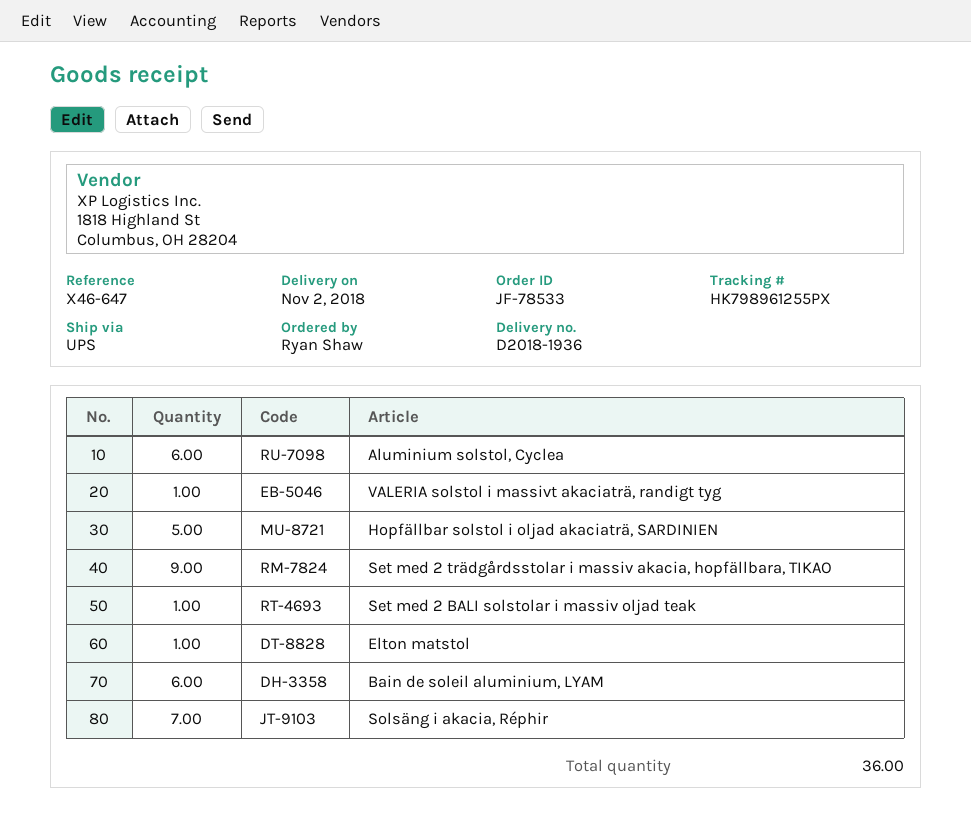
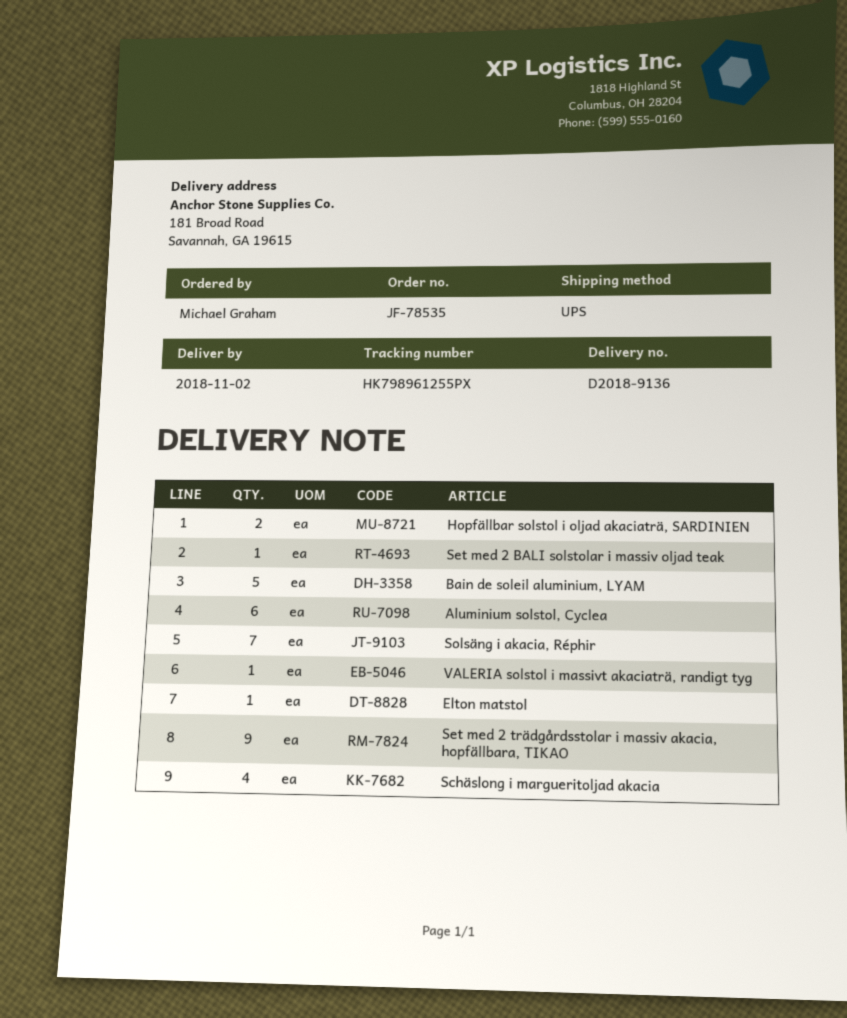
order number: JF-78533 -> JF-78535
delivery note number: D2018-1936 -> D2018-9136
ordered by: Ryan Shaw -> Michael Graham
Hopfällbar solstol i oljad akaciaträ, SARDINIEN: 5 -> 2
Bain de soleil aluminium, LYAM: 6 -> 5
Schäslong i margueritoljad akacia: none -> 4

